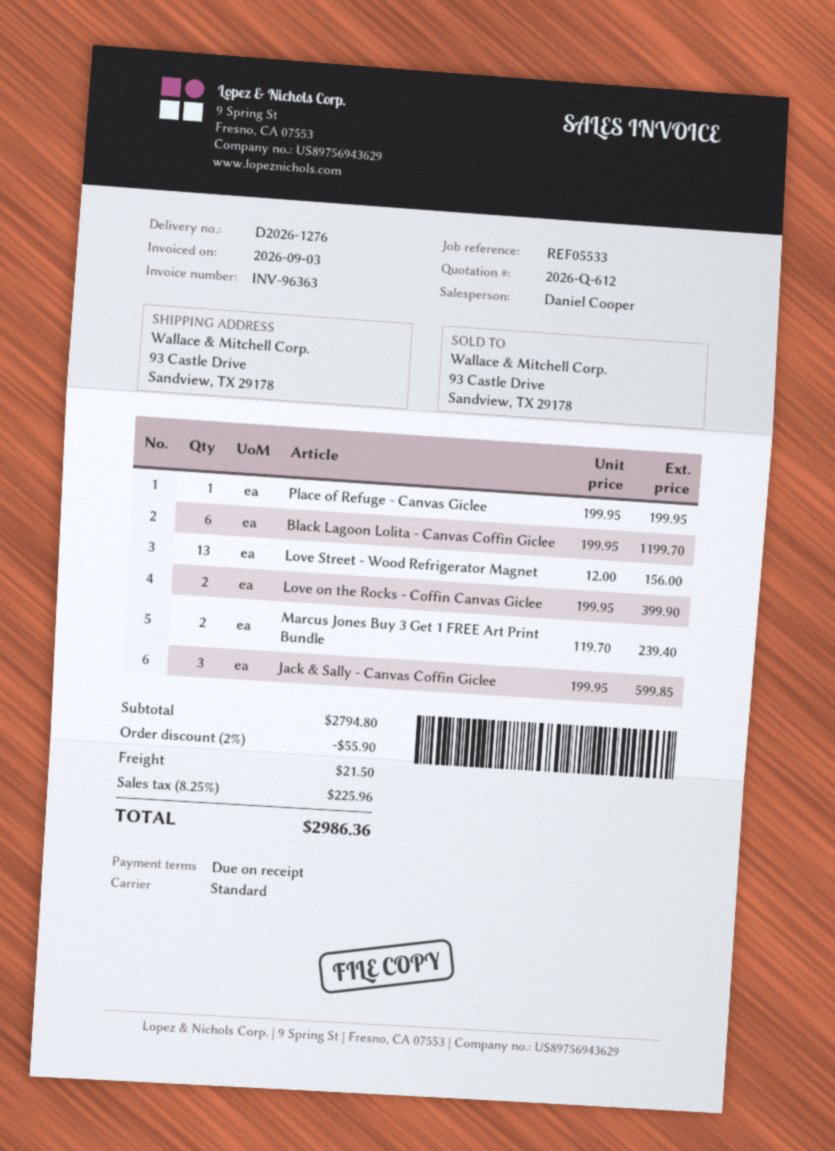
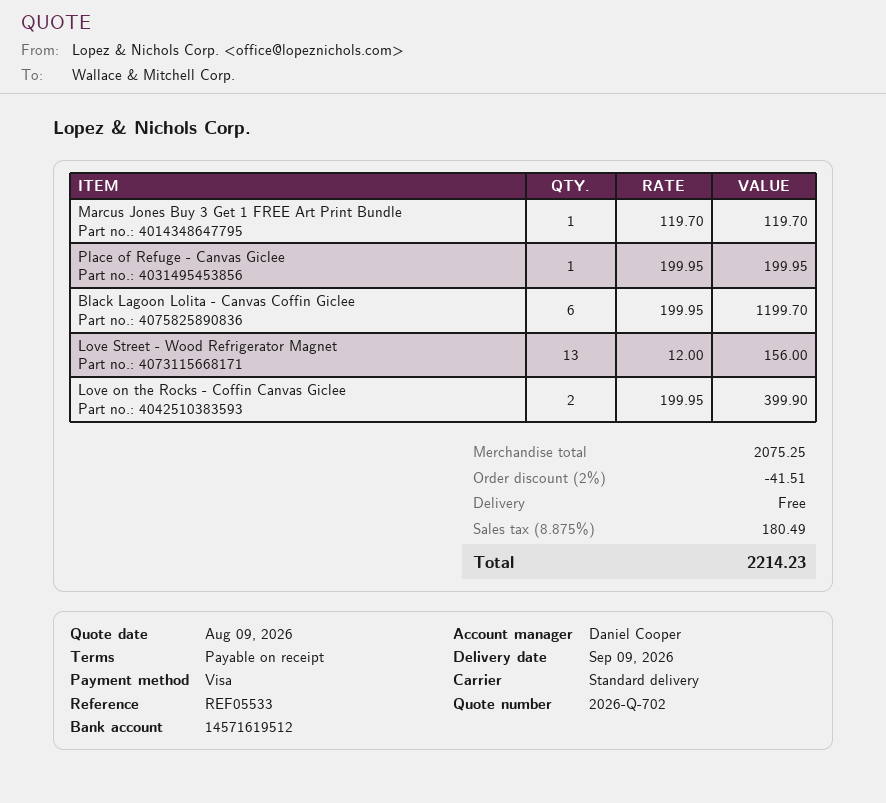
quote number: 2026-Q-612 -> 2026-Q-702
Marcus Jones Buy 3 Get 1 FREE Art Print Bundle: 2 x 119.70 = 239.40 -> 1 x 119.70 = 119.70
Jack & Sally - Canvas Coffin Giclee: 3 x 199.95 = 599.85 -> none
subtotal: 2794.80 -> 2075.25
discount: 2% = 55.90 -> 2% = 41.51
shipping: 21.50 -> 0.00
tax: 8.25% = 225.96 -> 8.875% = 180.49
total: 2986.36 -> 2214.23

